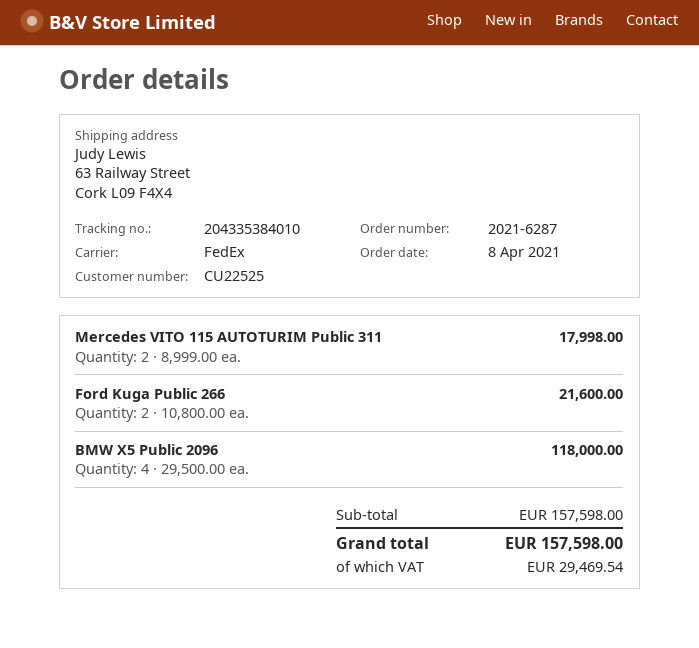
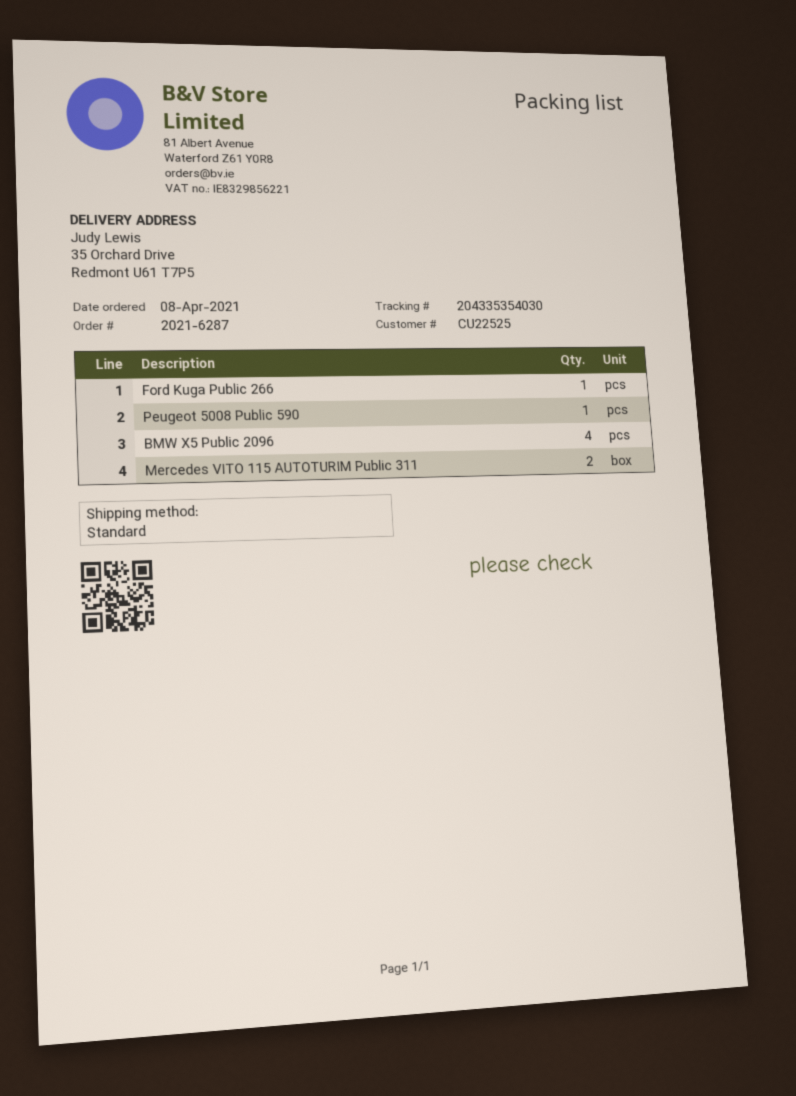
shipping method: FedEx -> standard
tracking number: 204335384010 -> 204335354030
ship to: 63 Railway Street, Cork L09 F4X4 -> 35 Orchard Drive, Redmont U61 T7P5
Ford Kuga Public 266: 2 -> 1
Peugeot 5008 Public 590: none -> 1

